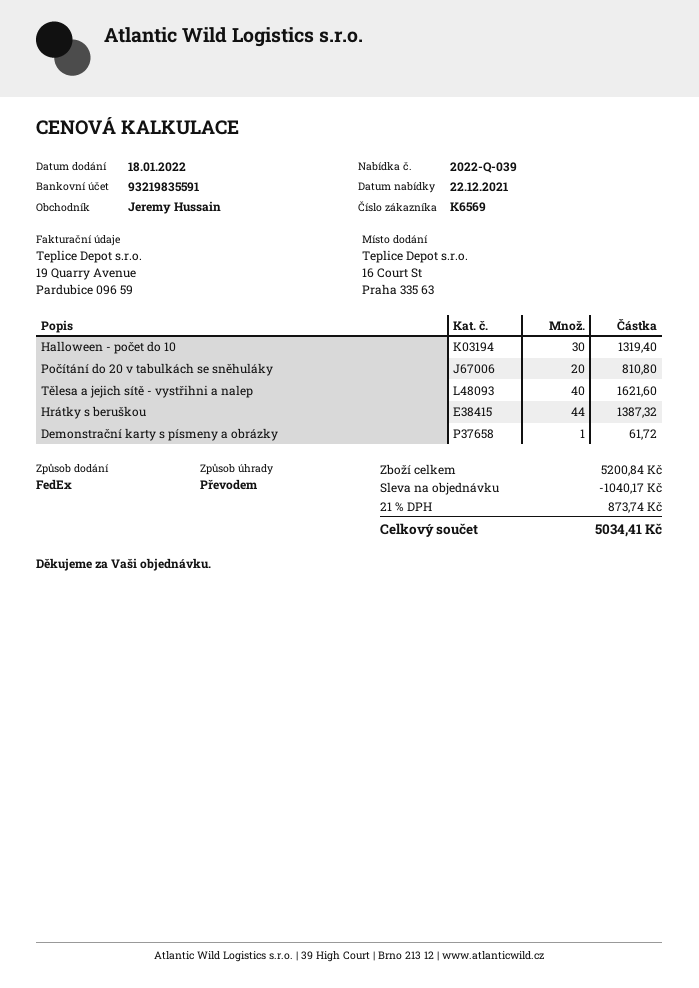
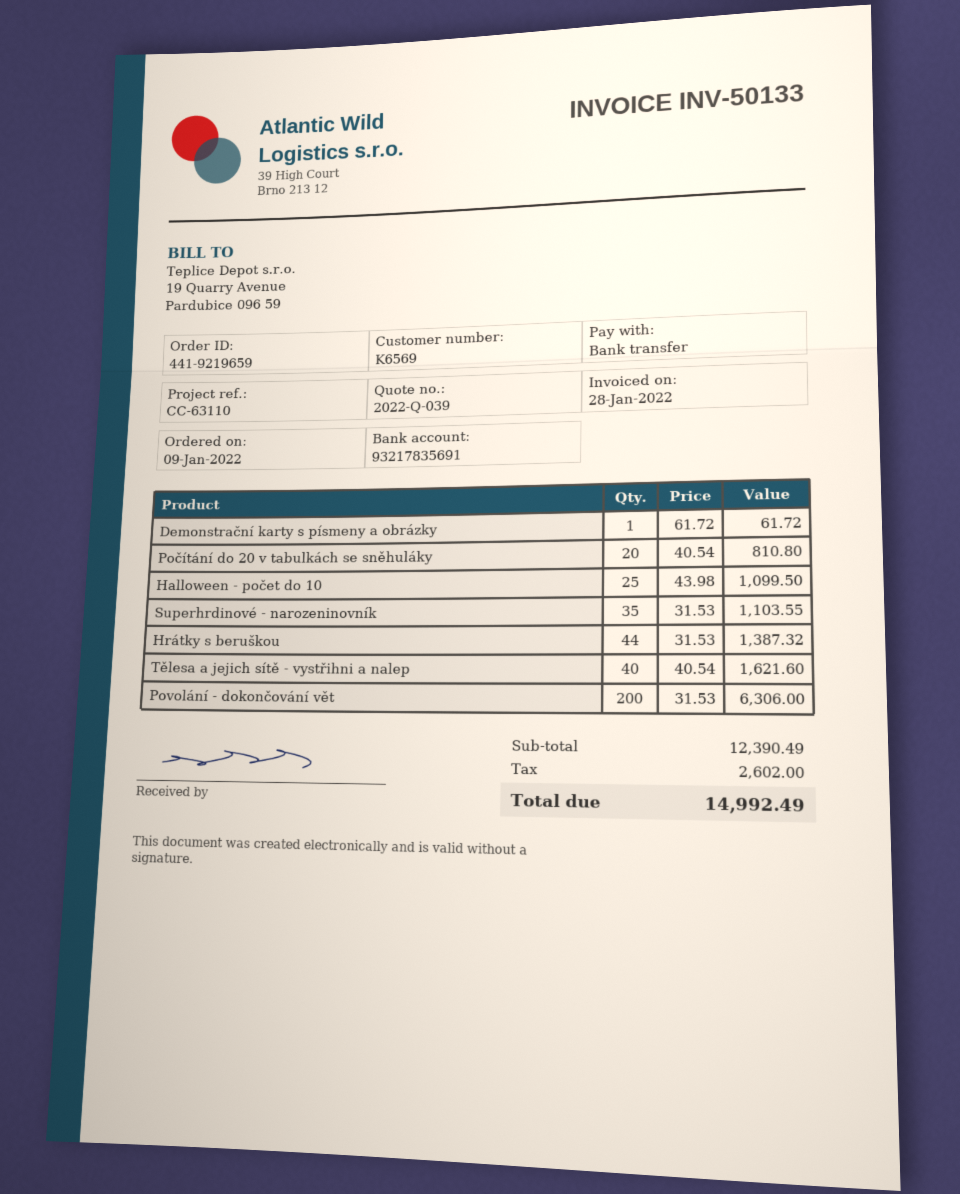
bank account: 93219835591 -> 93217835691
Halloween - počet do 10: 30 for 1319.40 -> 25 for 1099.50
Superhrdinové - narozeninovník: none -> 35 for 1103.55
Povolání - dokončování vět: none -> 200 for 6306.00
subtotal: 5200.84 -> 12390.49
discount: 1040.17 -> none
tax: 873.74 -> 2602.00
total: 5034.41 -> 14992.49

